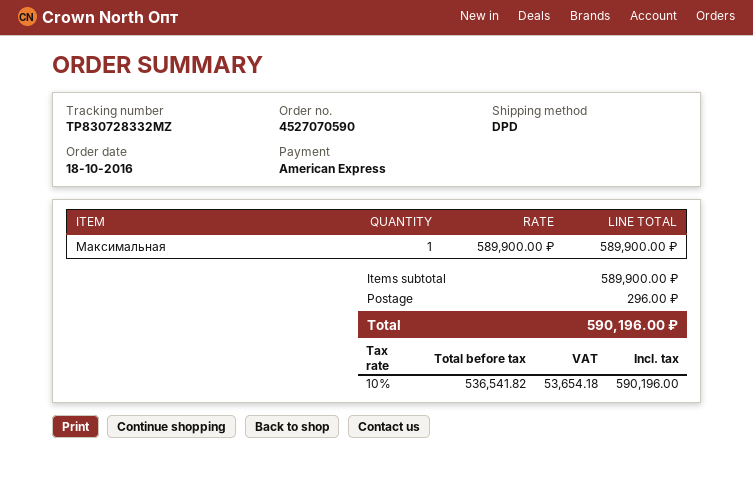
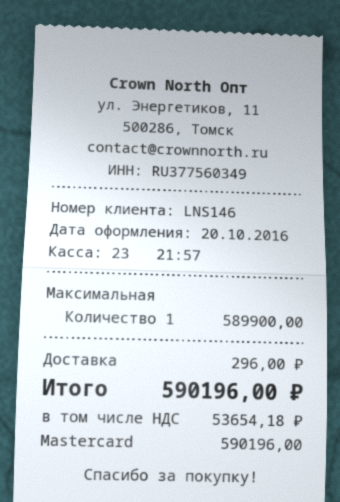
order date: 2016-10-18 -> 2016-10-20
payment method: American Express -> Mastercard

